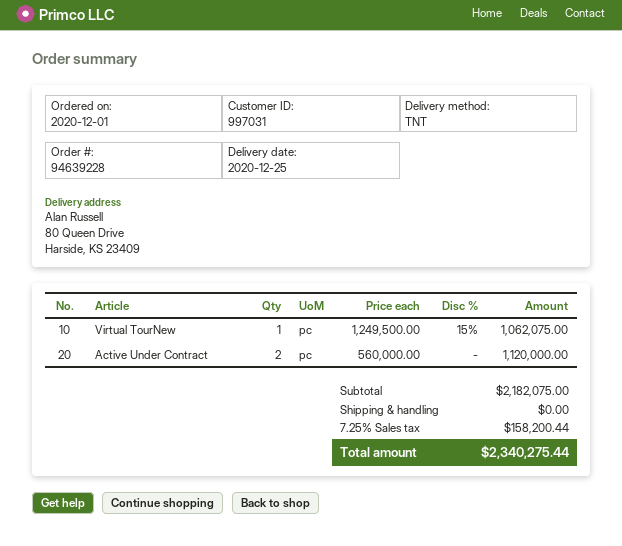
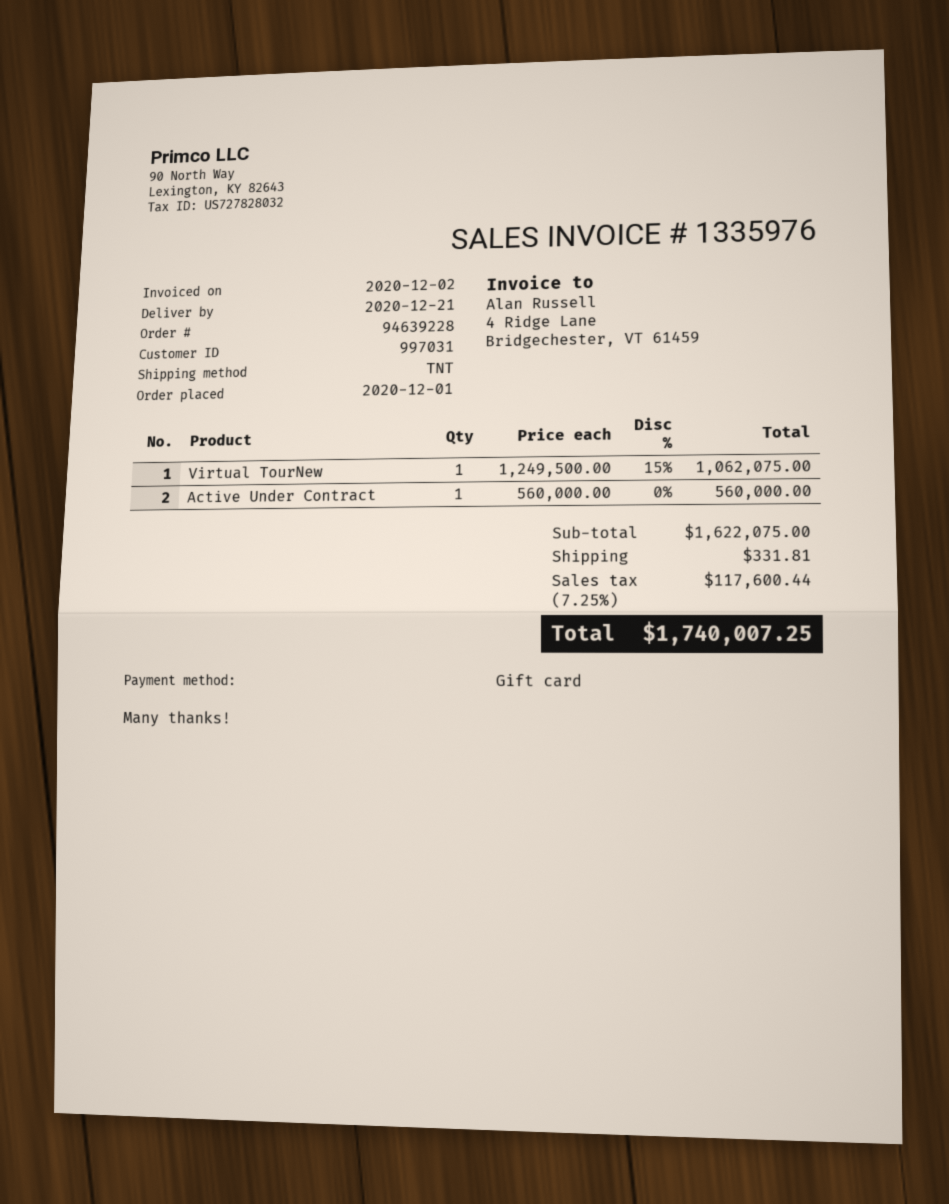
delivery date: 2020-12-25 -> 2020-12-21
Active Under Contract: 2 x 560000.00 = 1120000.00 -> 1 x 560000.00 = 560000.00
subtotal: 2182075.00 -> 1622075.00
shipping: 0.00 -> 331.81
tax: 7.25% = 158200.44 -> 7.25% = 117600.44
total: 2340275.44 -> 1740007.25

